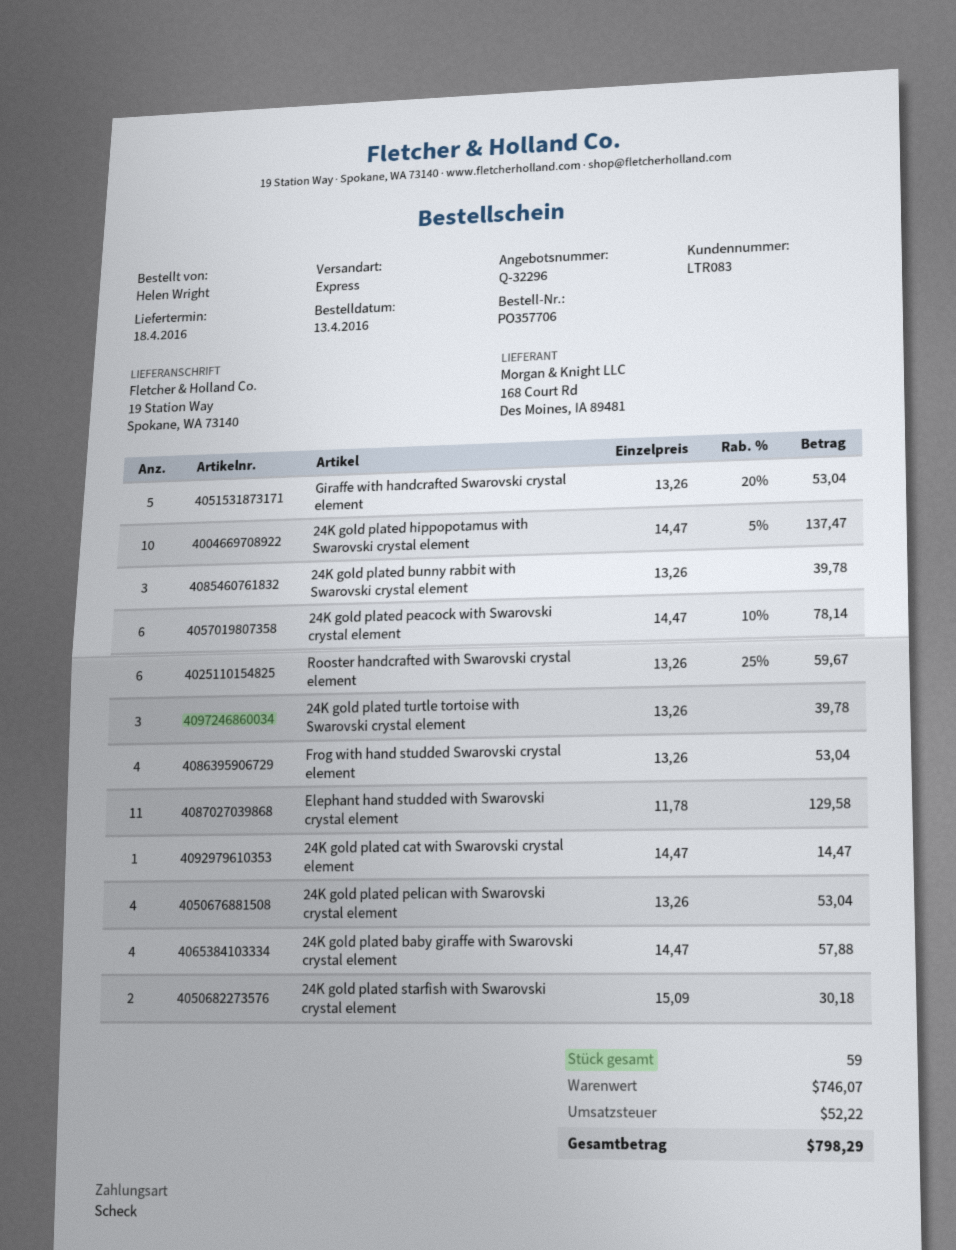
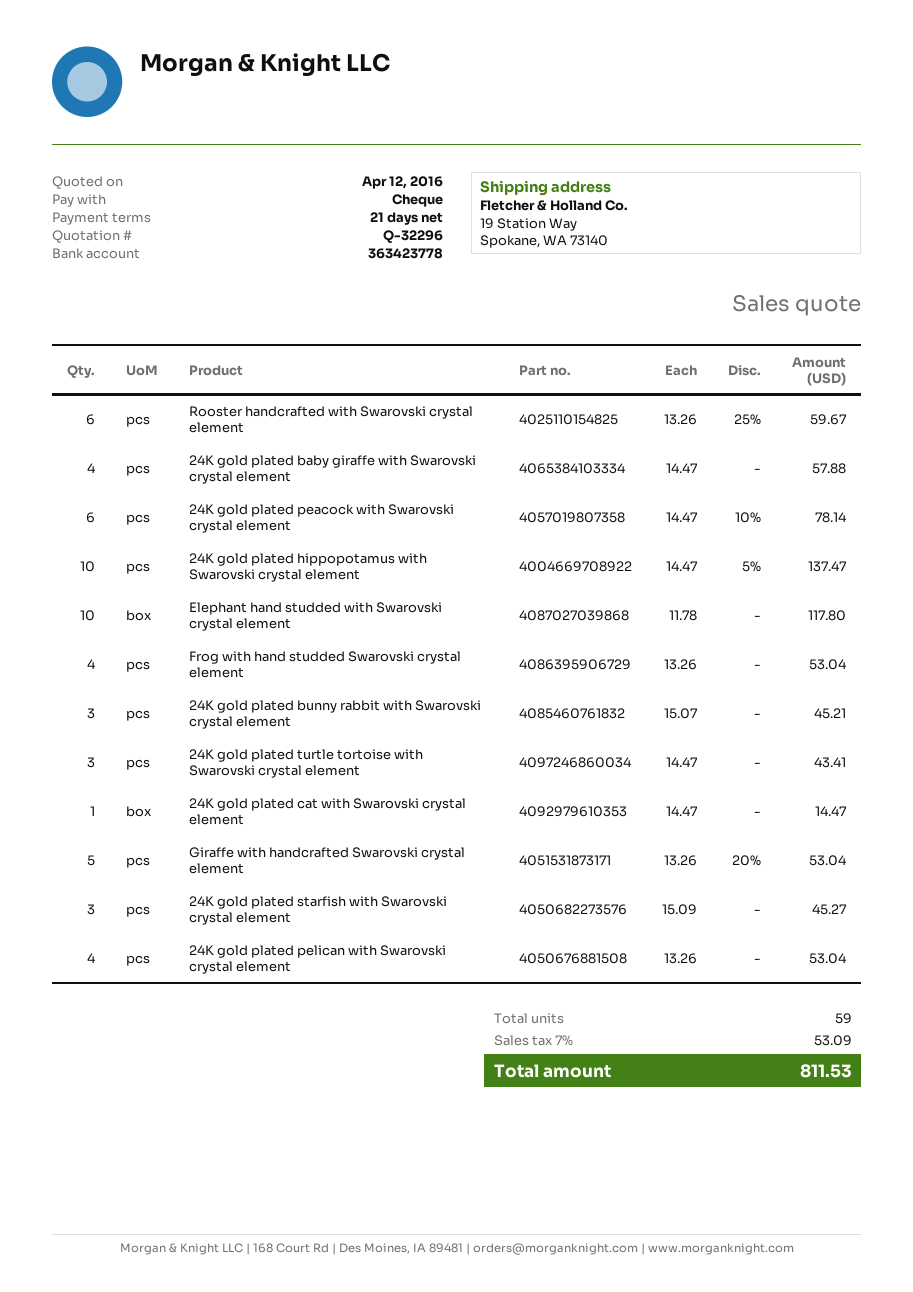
24K gold plated bunny rabbit with Swarovski crystal element: 3 x 13.26 = 39.78 -> 3 x 15.07 = 45.21
24K gold plated turtle tortoise with Swarovski crystal element: 3 x 13.26 = 39.78 -> 3 x 14.47 = 43.41
Elephant hand studded with Swarovski crystal element: 11 x 11.78 = 129.58 -> 10 x 11.78 = 117.80
24K gold plated starfish with Swarovski crystal element: 2 x 15.09 = 30.18 -> 3 x 15.09 = 45.27
tax: 52.22 -> 53.09
total: 798.29 -> 811.53

